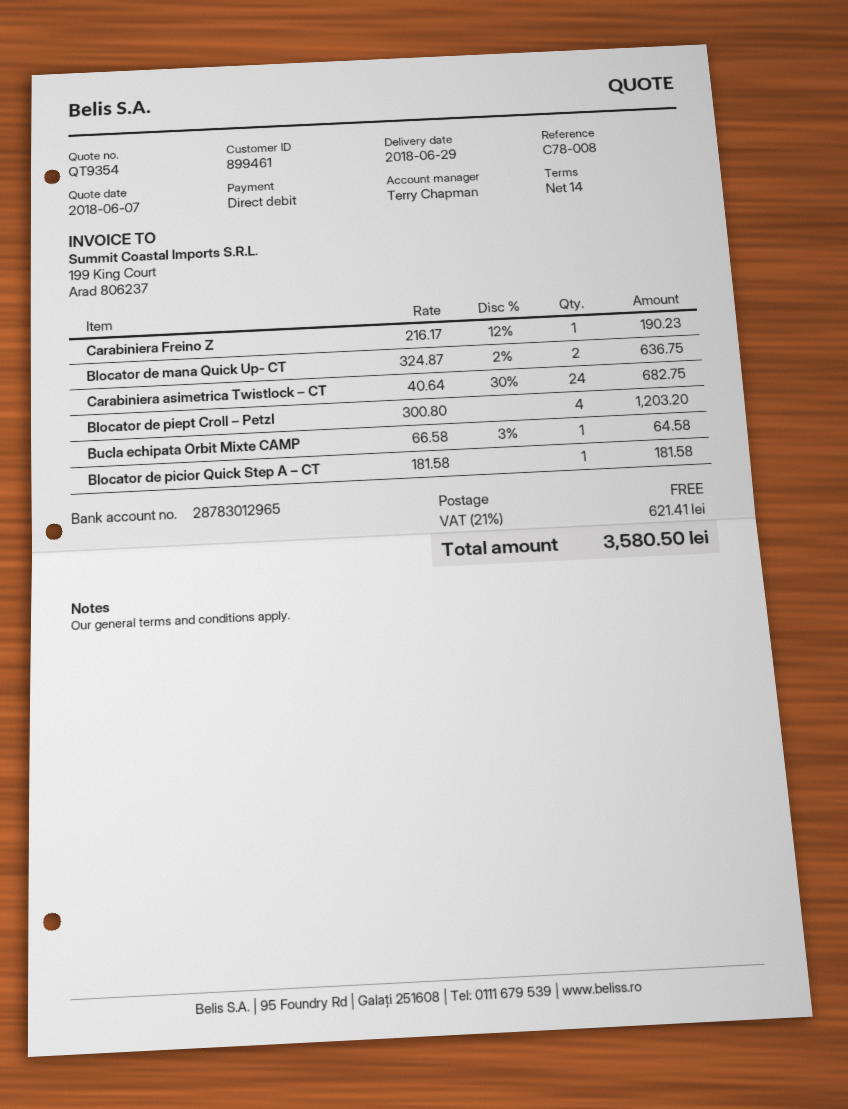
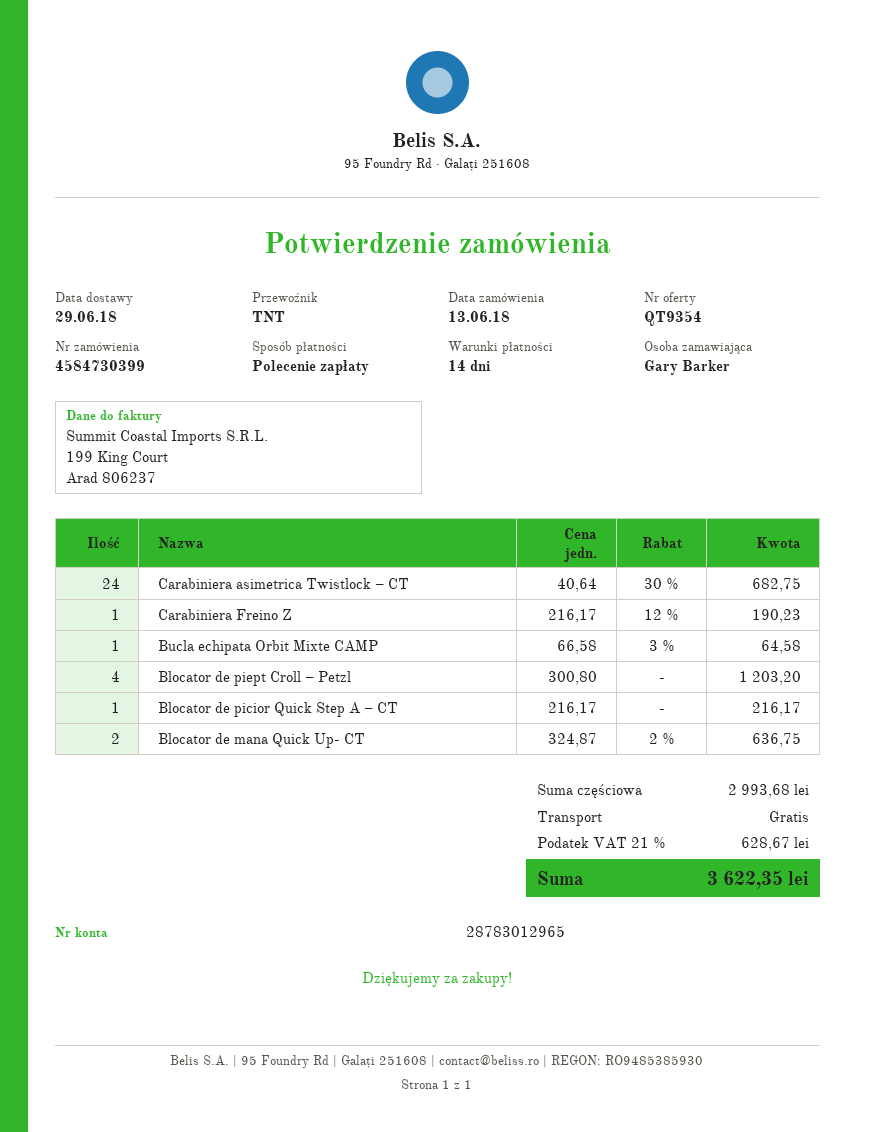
Blocator de picior Quick Step A – CT: 1 x 181.58 = 181.58 -> 1 x 216.17 = 216.17
tax: 21% = 621.41 -> 21% = 628.67
total: 3580.50 -> 3622.35

